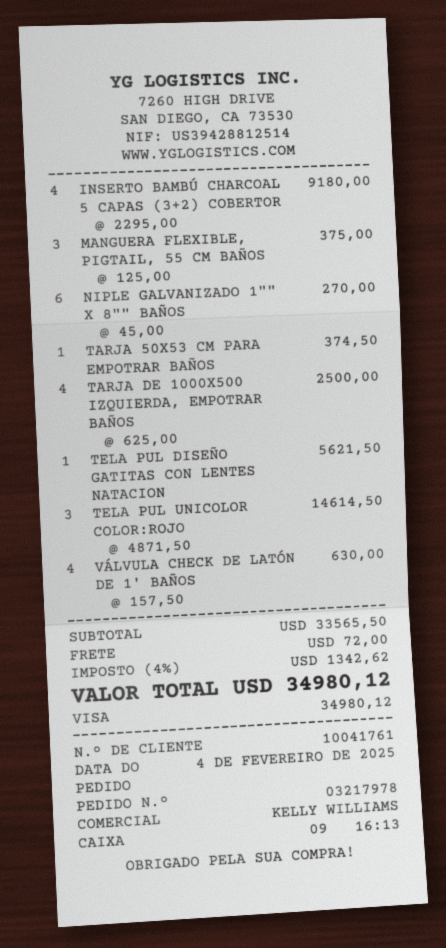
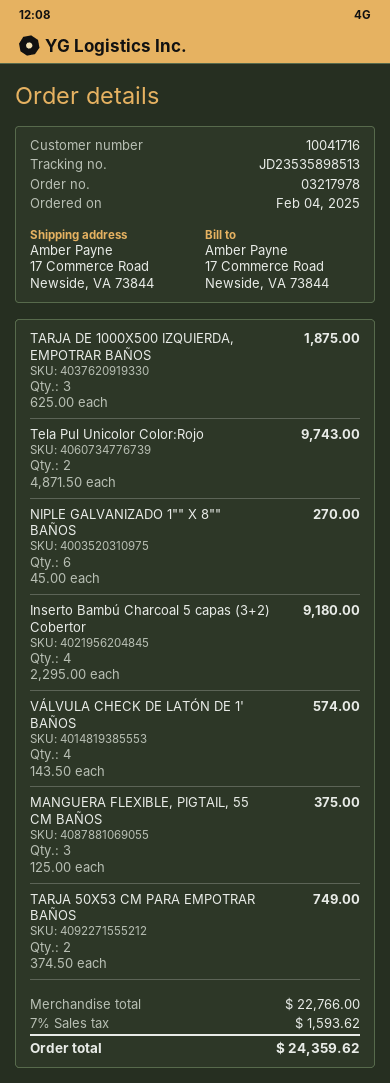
customer number: 10041761 -> 10041716
TARJA 50X53 CM PARA EMPOTRAR BAÑOS: 1 x 374.50 = 374.50 -> 2 x 374.50 = 749.00
TARJA DE 1000X500 IZQUIERDA, EMPOTRAR BAÑOS: 4 x 625.00 = 2500.00 -> 3 x 625.00 = 1875.00
TELA PUL DISEÑO GATITAS CON LENTES NATACION: 1 x 5621.50 = 5621.50 -> none
TELA PUL UNICOLOR COLOR:ROJO: 3 x 4871.50 = 14614.50 -> 2 x 4871.50 = 9743.00
VÁLVULA CHECK DE LATÓN DE 1' BAÑOS: 4 x 157.50 = 630.00 -> 4 x 143.50 = 574.00
subtotal: 33565.50 -> 22766.00
shipping: 72.00 -> none
tax: 4% = 1342.62 -> 7% = 1593.62
total: 34980.12 -> 24359.62

